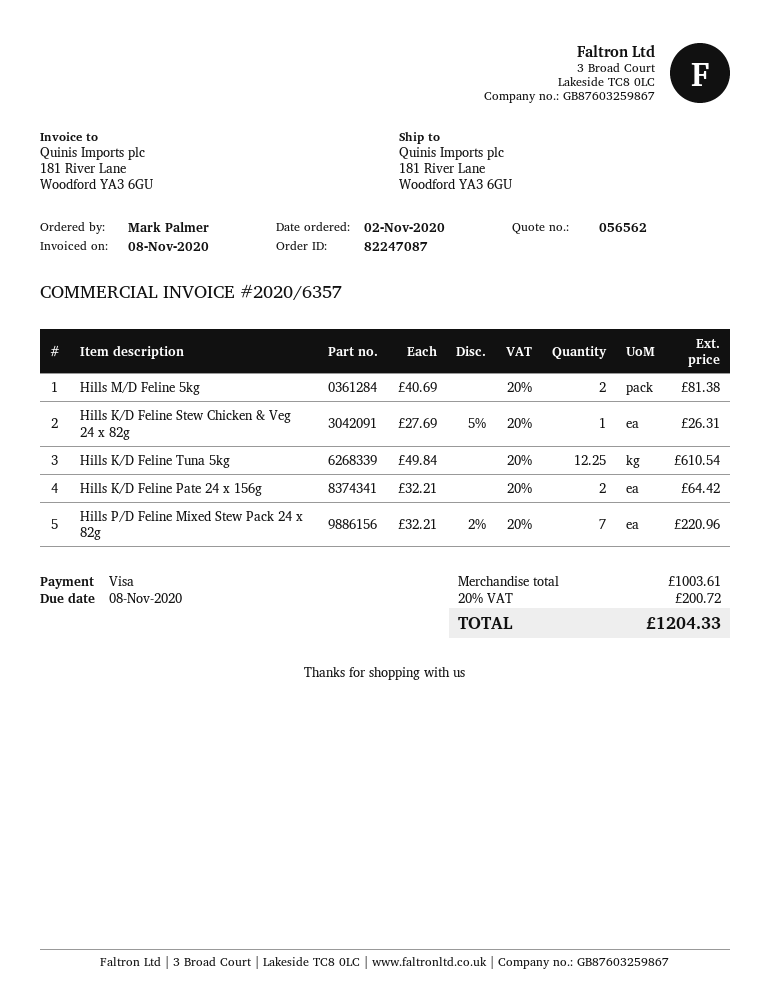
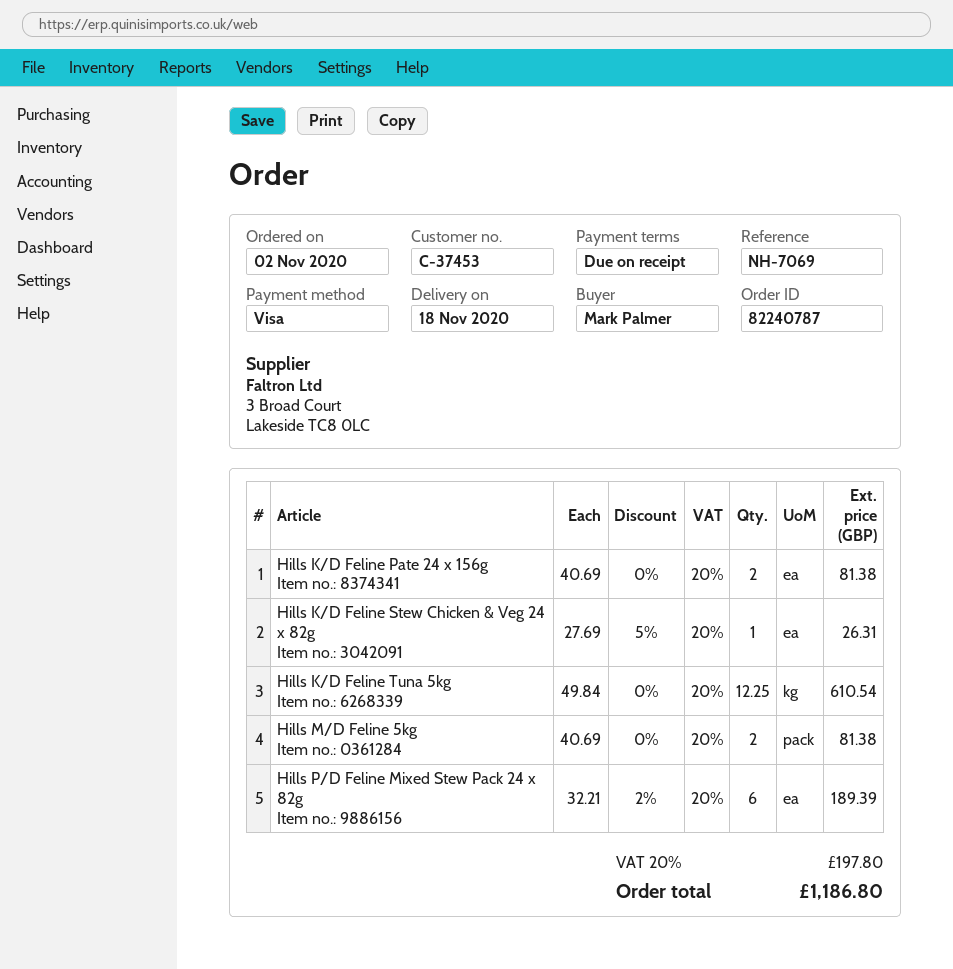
order number: 82247087 -> 82240787
Hills K/D Feline Pate 24 x 156g: 2 x 32.21 = 64.42 -> 2 x 40.69 = 81.38
Hills P/D Feline Mixed Stew Pack 24 x 82g: 7 x 32.21 - 2% = 220.96 -> 6 x 32.21 - 2% = 189.39
tax: 20% = 200.72 -> 20% = 197.80
total: 1204.33 -> 1186.80

